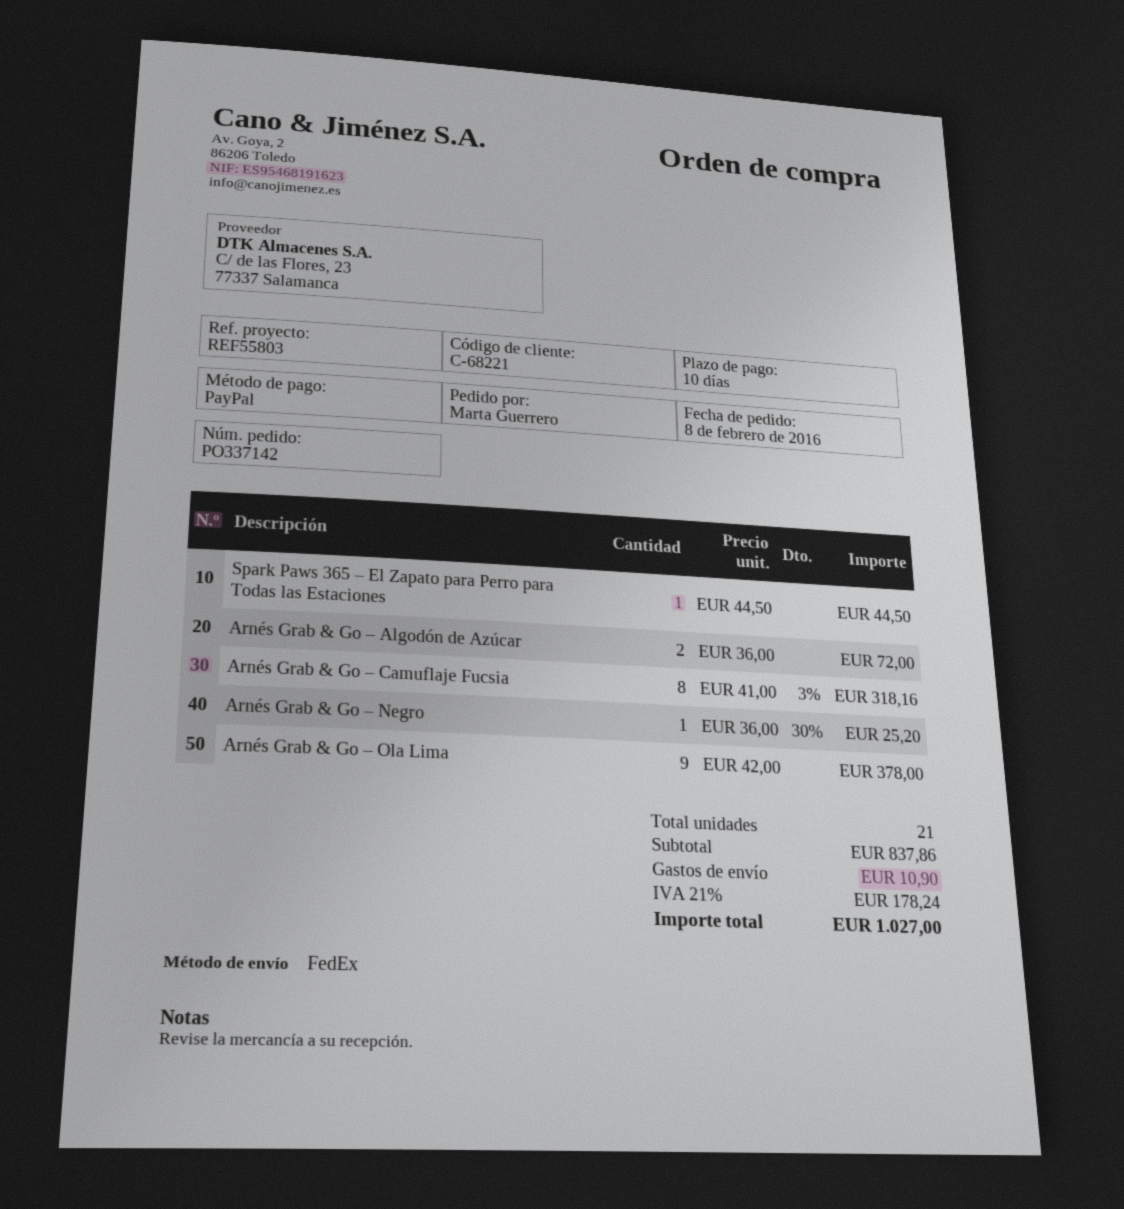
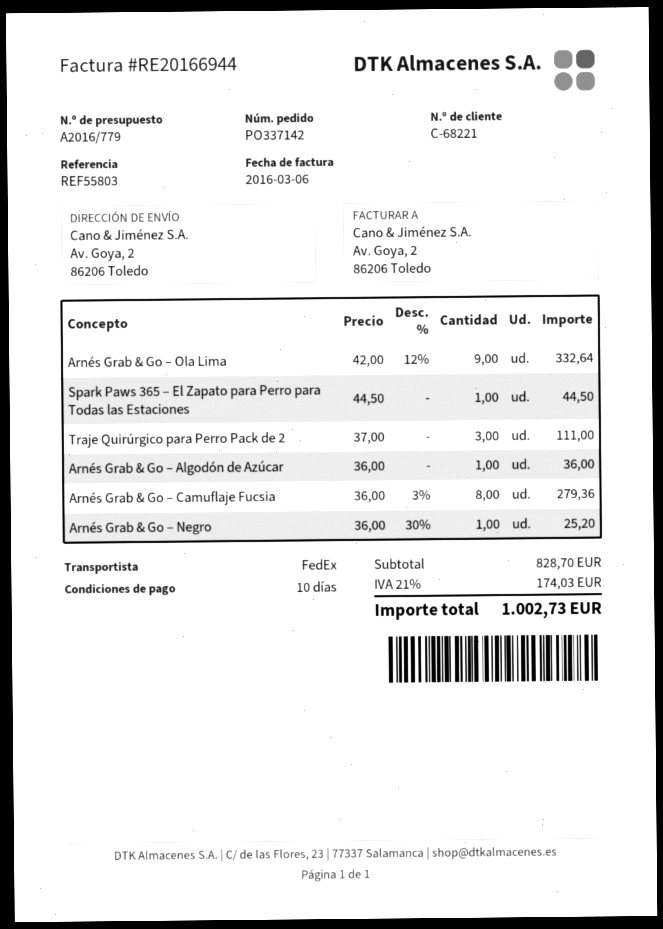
Arnés Grab & Go – Algodón de Azúcar: 2 x 36.00 = 72.00 -> 1 x 36.00 = 36.00
Arnés Grab & Go – Camuflaje Fucsia: 8 x 41.00 - 3% = 318.16 -> 8 x 36.00 - 3% = 279.36
Arnés Grab & Go – Ola Lima: 9 x 42.00 = 378.00 -> 9 x 42.00 - 12% = 332.64
Traje Quirúrgico para Perro Pack de 2: none -> 3 x 37.00 = 111.00
subtotal: 837.86 -> 828.70
shipping: 10.90 -> none
tax: 21% = 178.24 -> 21% = 174.03
total: 1027.00 -> 1002.73

